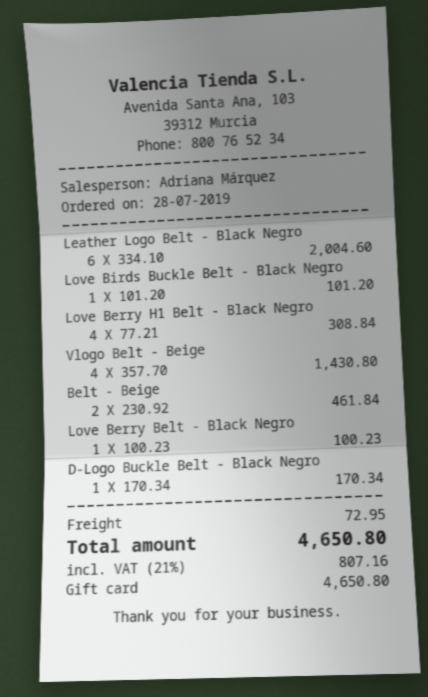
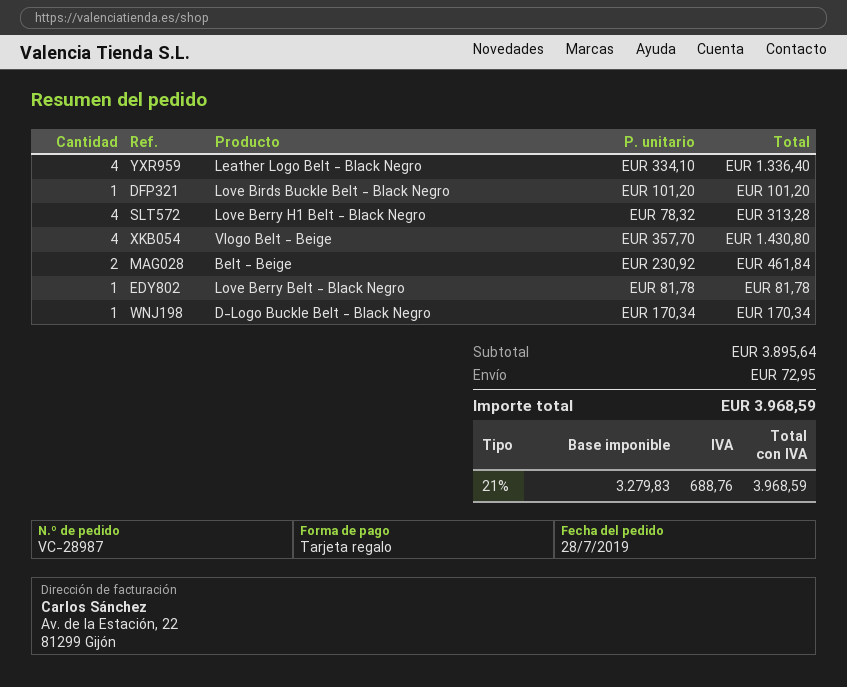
Leather Logo Belt - Black Negro: 6 x 334.10 = 2004.60 -> 4 x 334.10 = 1336.40
Love Berry H1 Belt - Black Negro: 4 x 77.21 = 308.84 -> 4 x 78.32 = 313.28
Love Berry Belt - Black Negro: 1 x 100.23 = 100.23 -> 1 x 81.78 = 81.78
tax: 21% = 807.16 -> 21% = 688.76
total: 4650.80 -> 3968.59

